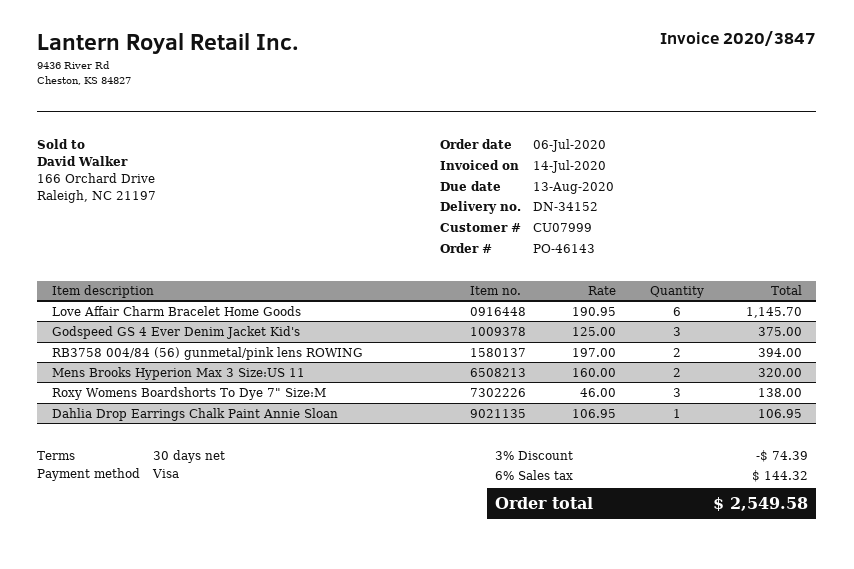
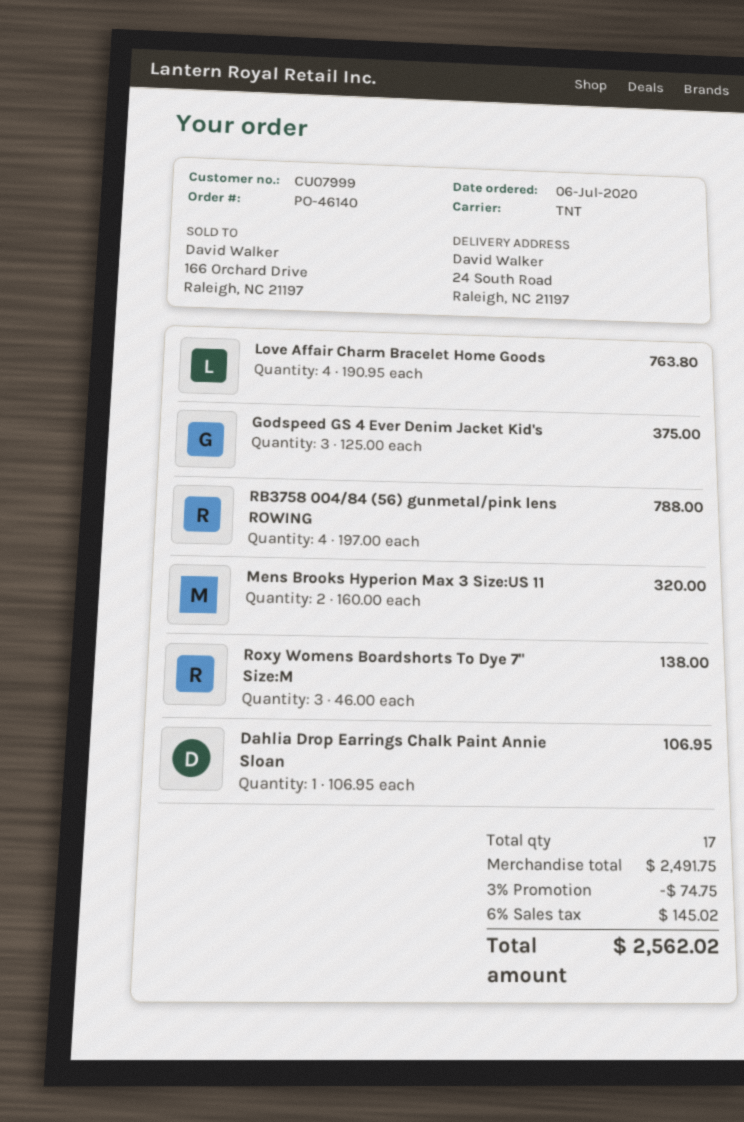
order number: PO-46143 -> PO-46140
Love Affair Charm Bracelet Home Goods: 6 x 190.95 = 1145.70 -> 4 x 190.95 = 763.80
RB3758 004/84 (56) gunmetal/pink lens ROWING: 2 x 197.00 = 394.00 -> 4 x 197.00 = 788.00
discount: 3% = 74.39 -> 3% = 74.75
tax: 6% = 144.32 -> 6% = 145.02
total: 2549.58 -> 2562.02

